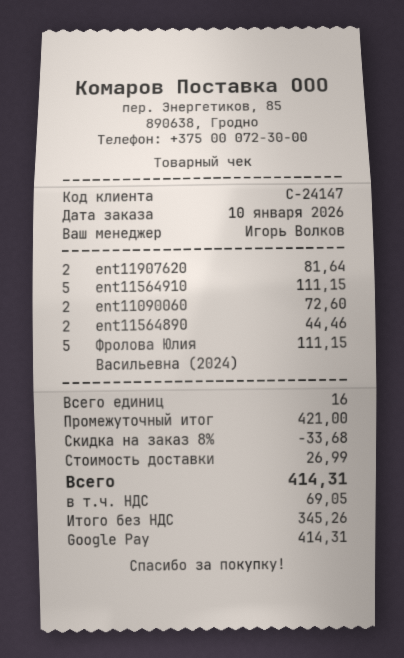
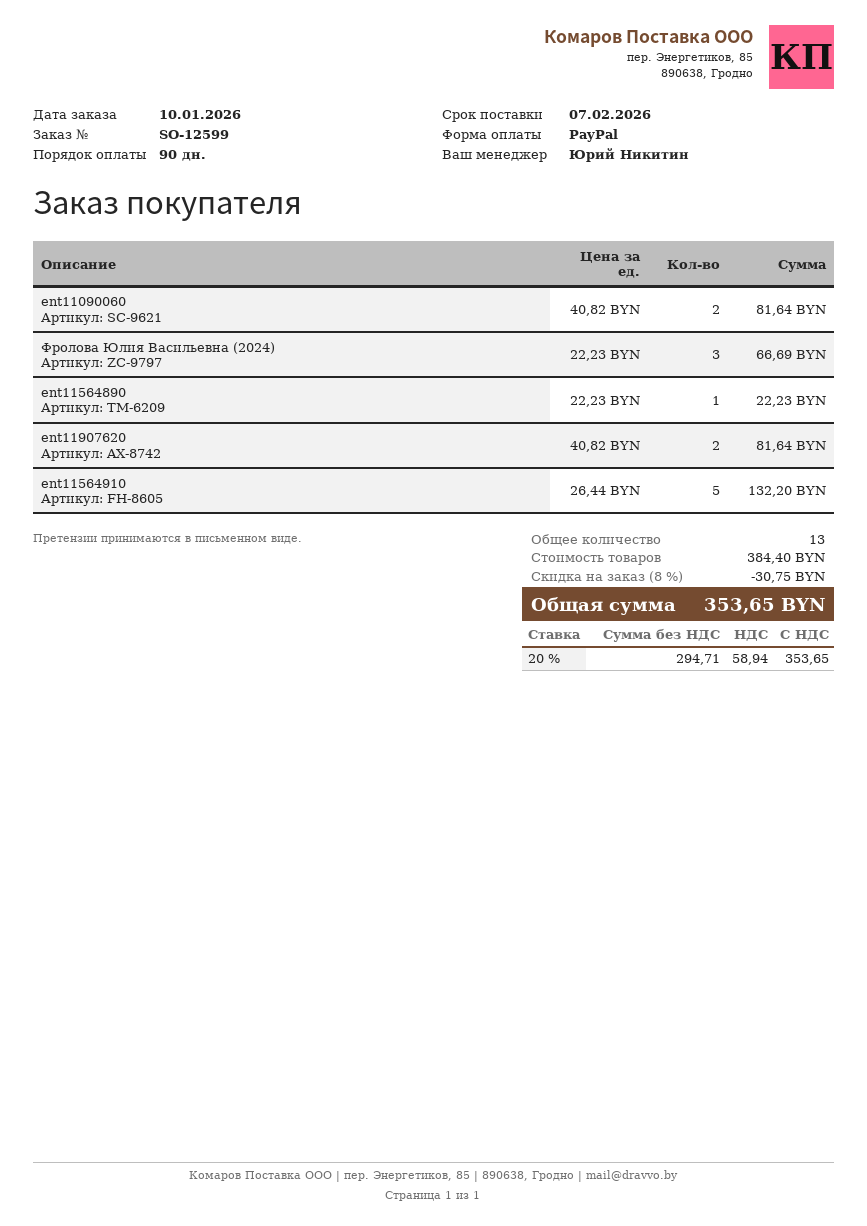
sales rep: Игорь Волков -> Юрий Никитин
payment method: Google Pay -> PayPal
ent11564910: 5 for 111.15 -> 5 for 132.20
ent11090060: 2 for 72.60 -> 2 for 81.64
ent11564890: 2 for 44.46 -> 1 for 22.23
Фролова Юлия Васильевна (2024): 5 for 111.15 -> 3 for 66.69
total quantity: 16 -> 13
subtotal: 421.00 -> 384.40
discount: 8% = 33.68 -> 8% = 30.75
shipping: 26.99 -> none
net: 345.26 -> 294.71
tax: 69.05 -> 58.94
total: 414.31 -> 353.65

